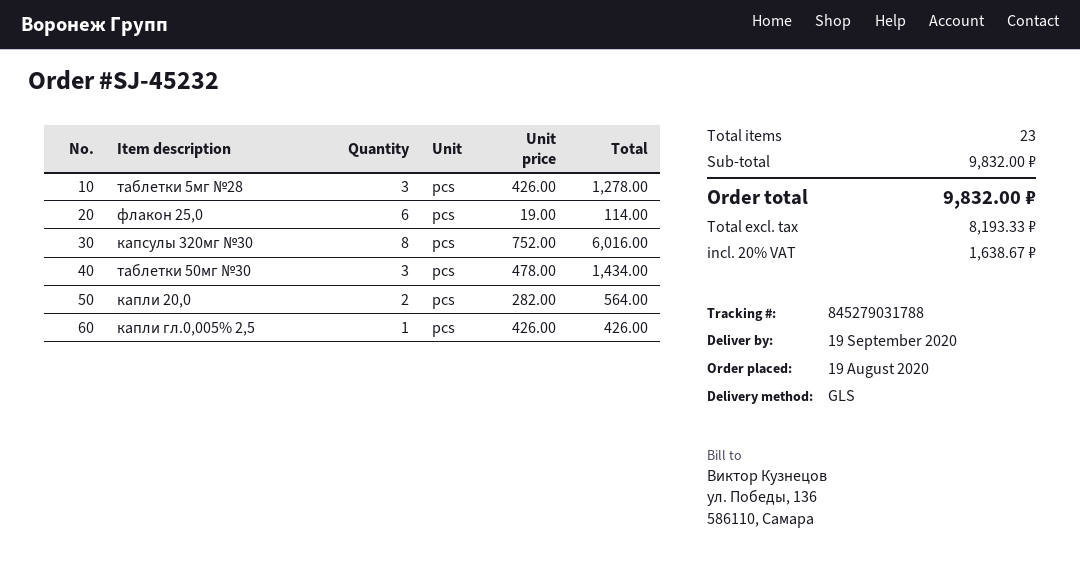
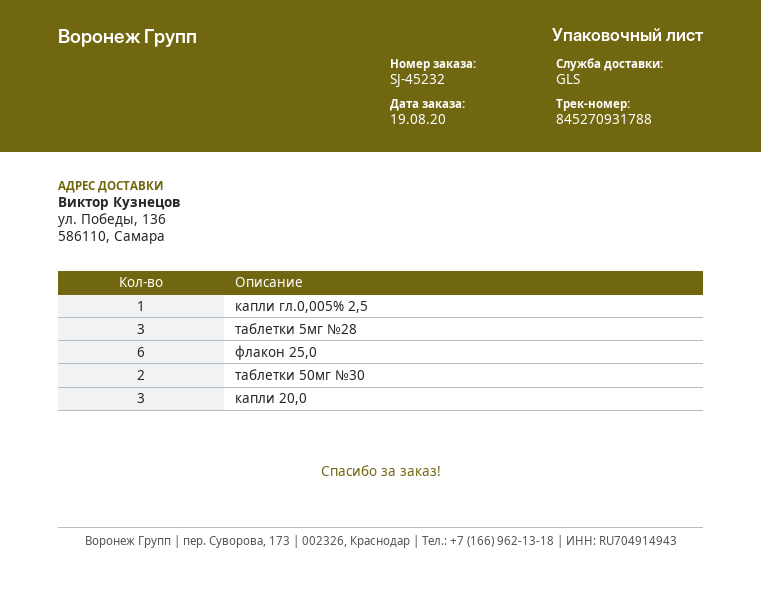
tracking number: 845279031788 -> 845270931788
капсулы 320мг №30: 8 -> none
таблетки 50мг №30: 3 -> 2
капли 20,0: 2 -> 3

